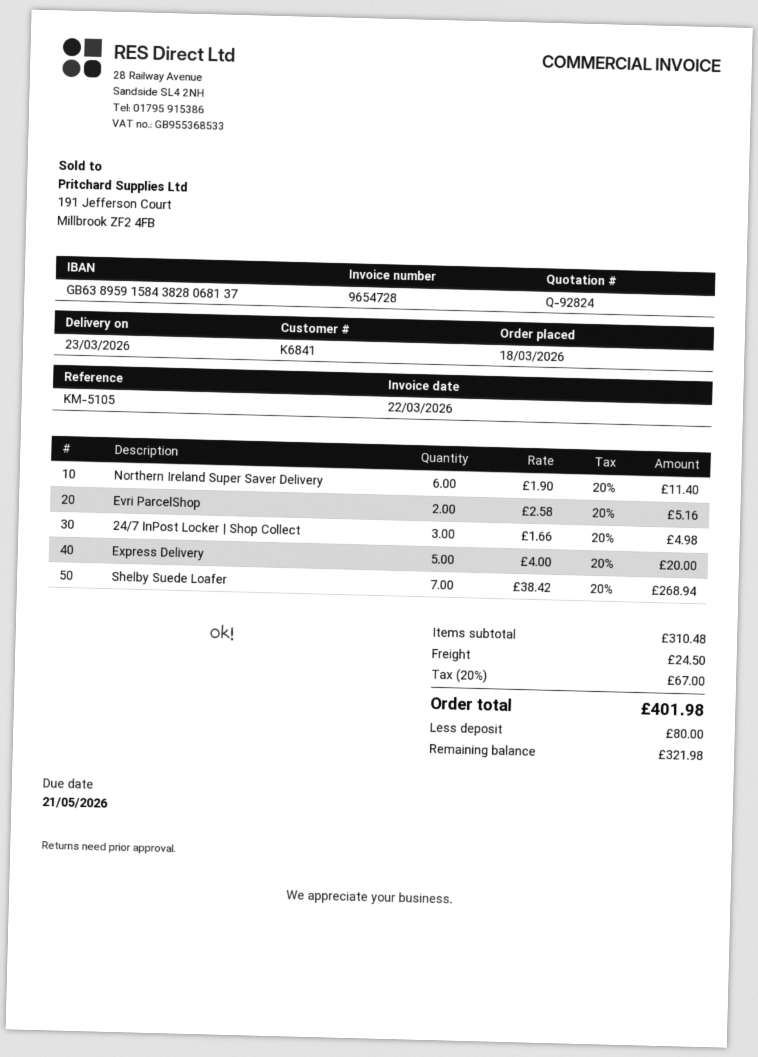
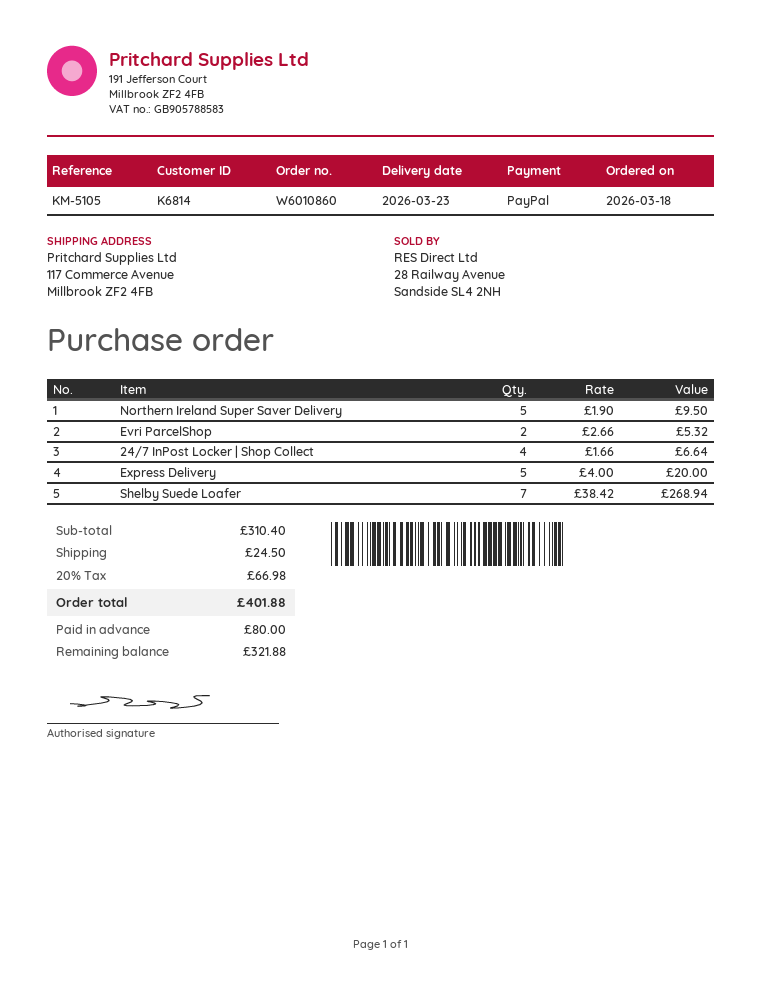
customer number: K6841 -> K6814
Northern Ireland Super Saver Delivery: 6 x 1.90 = 11.40 -> 5 x 1.90 = 9.50
Evri ParcelShop: 2 x 2.58 = 5.16 -> 2 x 2.66 = 5.32
24/7 InPost Locker | Shop Collect: 3 x 1.66 = 4.98 -> 4 x 1.66 = 6.64
subtotal: 310.48 -> 310.40
tax: 20% = 67.00 -> 20% = 66.98
total: 401.98 -> 401.88
balance: 321.98 -> 321.88

